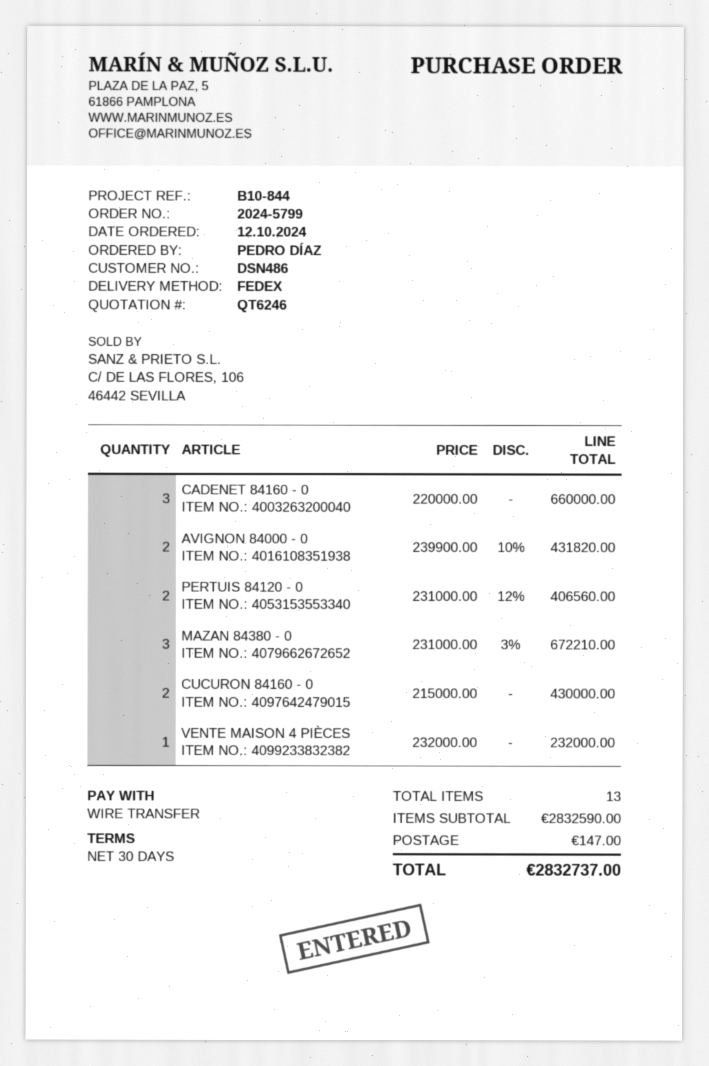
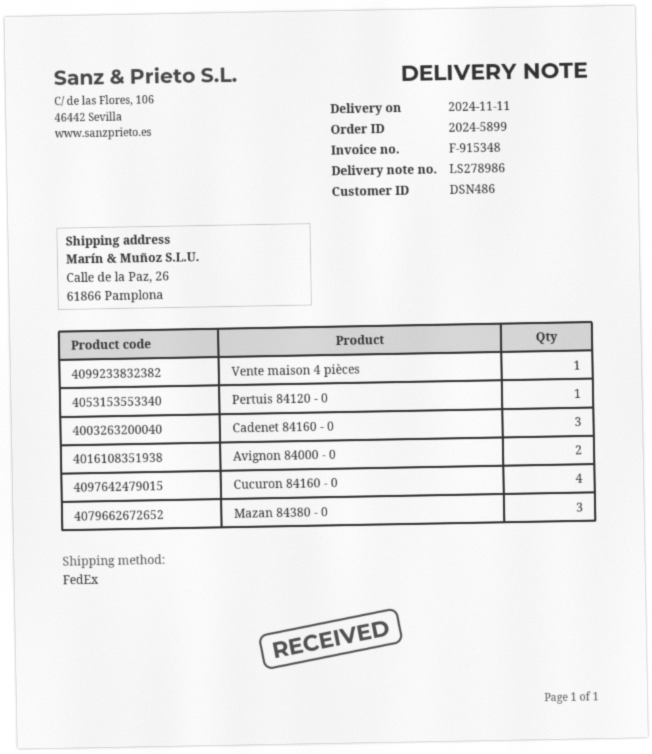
order number: 2024-5799 -> 2024-5899
PERTUIS 84120 - 0: 2 -> 1
CUCURON 84160 - 0: 2 -> 4

